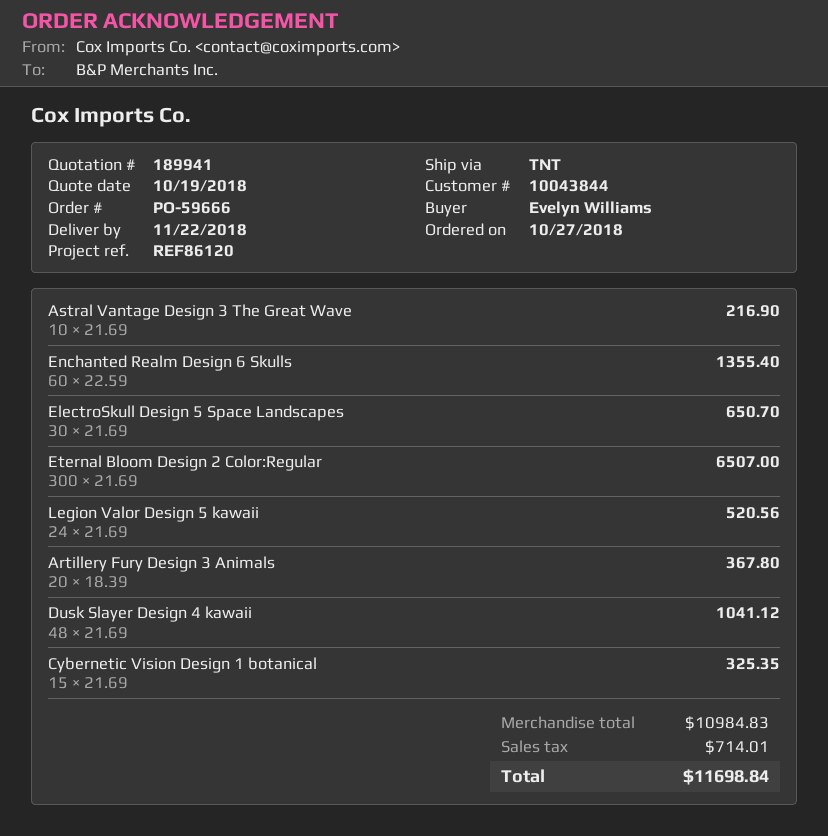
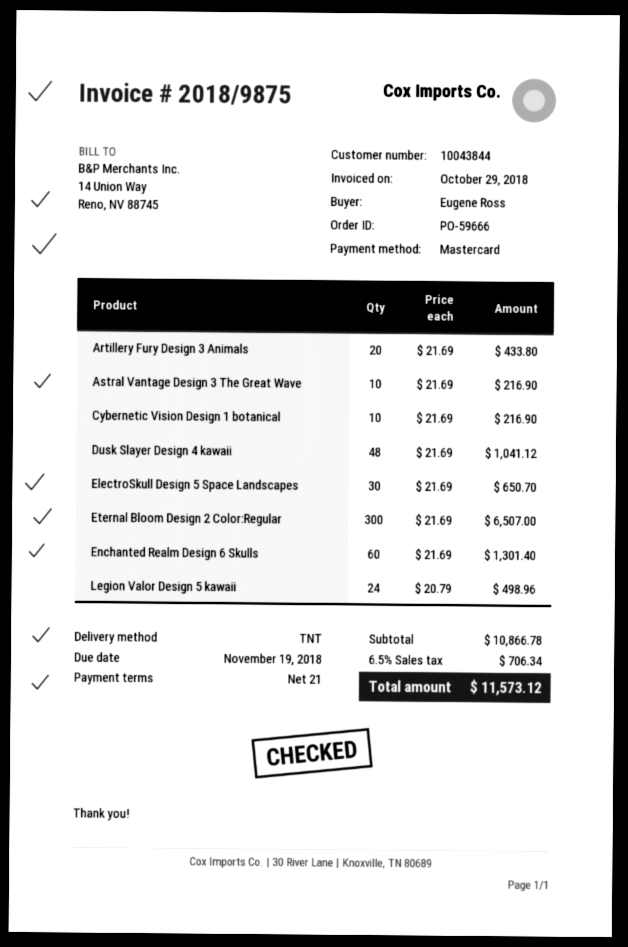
ordered by: Evelyn Williams -> Eugene Ross
Enchanted Realm Design 6 Skulls: 60 x 22.59 = 1355.40 -> 60 x 21.69 = 1301.40
Legion Valor Design 5 kawaii: 24 x 21.69 = 520.56 -> 24 x 20.79 = 498.96
Artillery Fury Design 3 Animals: 20 x 18.39 = 367.80 -> 20 x 21.69 = 433.80
Cybernetic Vision Design 1 botanical: 15 x 21.69 = 325.35 -> 10 x 21.69 = 216.90
subtotal: 10984.83 -> 10866.78
tax: 714.01 -> 706.34
total: 11698.84 -> 11573.12

